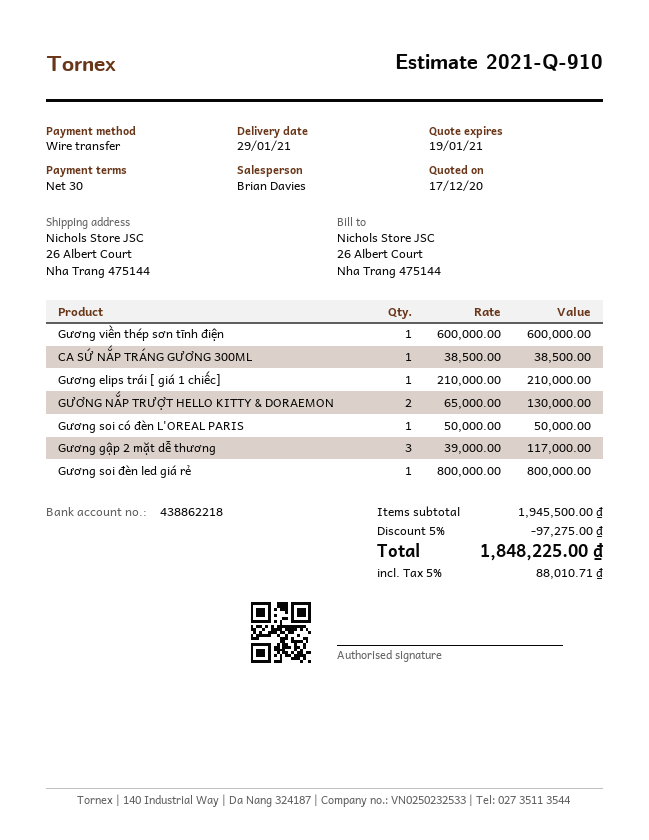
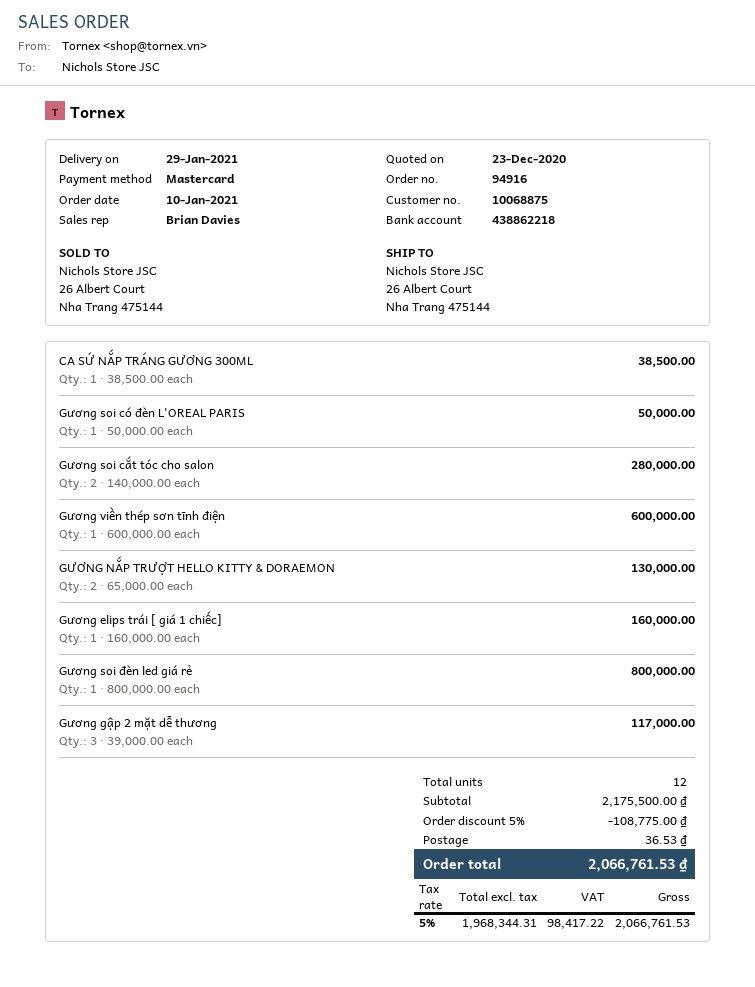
quote date: 2020-12-17 -> 2020-12-23
payment method: bank transfer -> Mastercard
Gương elips trái [ giá 1 chiếc]: 1 x 210000.00 = 210000.00 -> 1 x 160000.00 = 160000.00
Gương soi cắt tóc cho salon: none -> 2 x 140000.00 = 280000.00
subtotal: 1945500.00 -> 2175500.00
discount: 5% = 97275.00 -> 5% = 108775.00
shipping: none -> 36.53
tax: 5% = 88010.71 -> 5% = 98417.22
total: 1848225.00 -> 2066761.53

